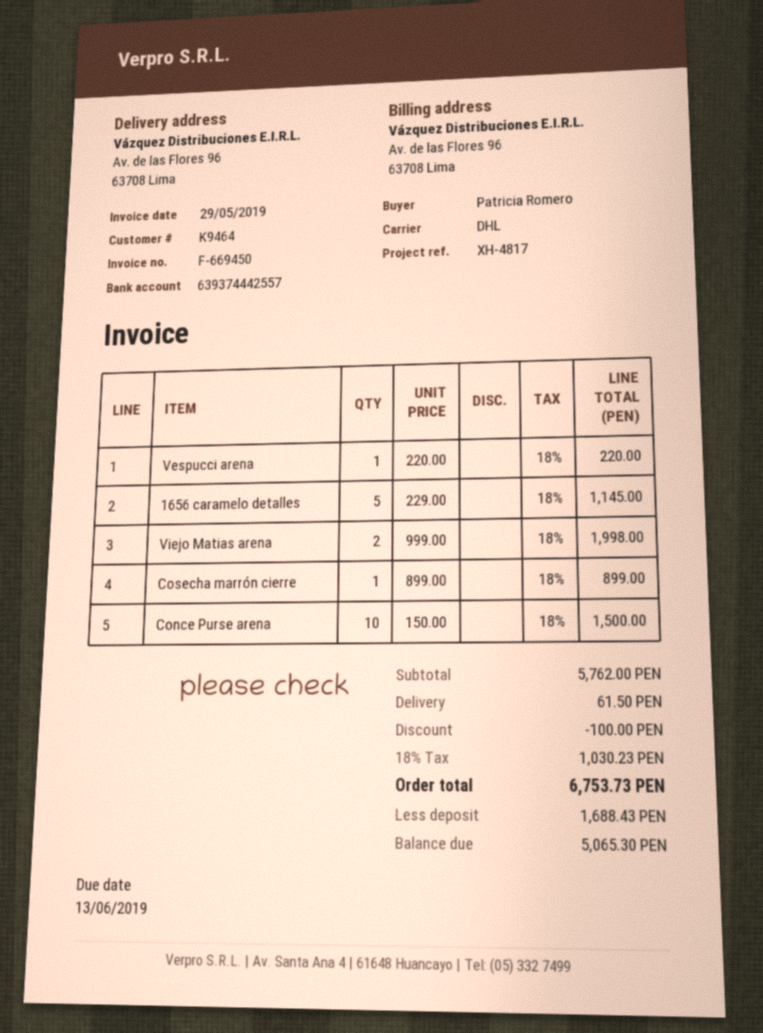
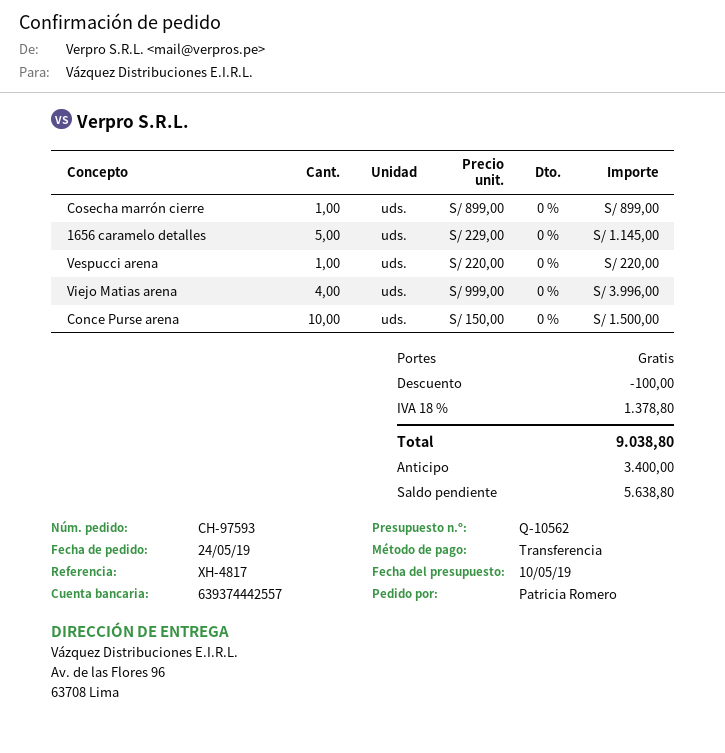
Viejo Matias arena: 2 x 999.00 = 1998.00 -> 4 x 999.00 = 3996.00
shipping: 61.50 -> 0.00
tax: 18% = 1030.23 -> 18% = 1378.80
total: 6753.73 -> 9038.80
deposit: 1688.43 -> 3400.00
balance: 5065.30 -> 5638.80

